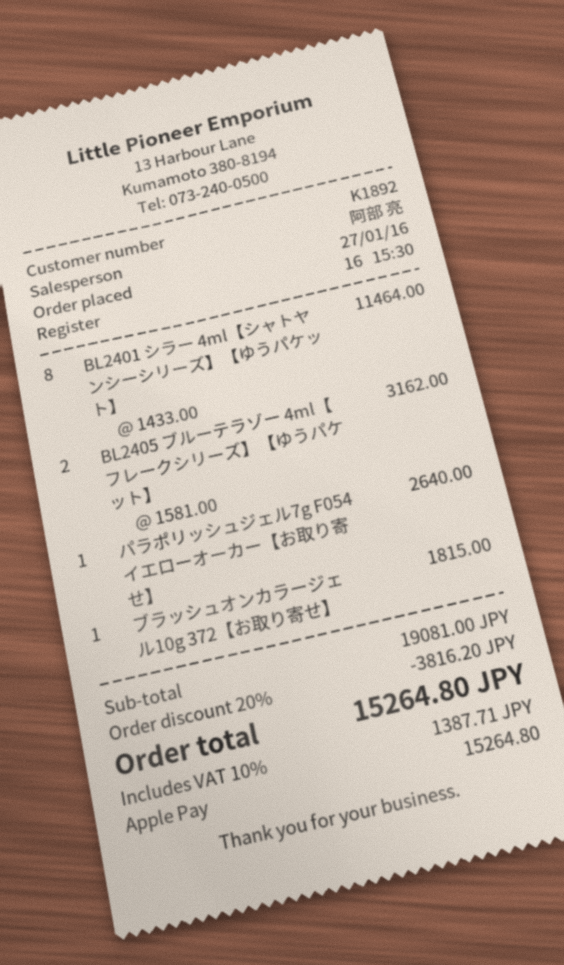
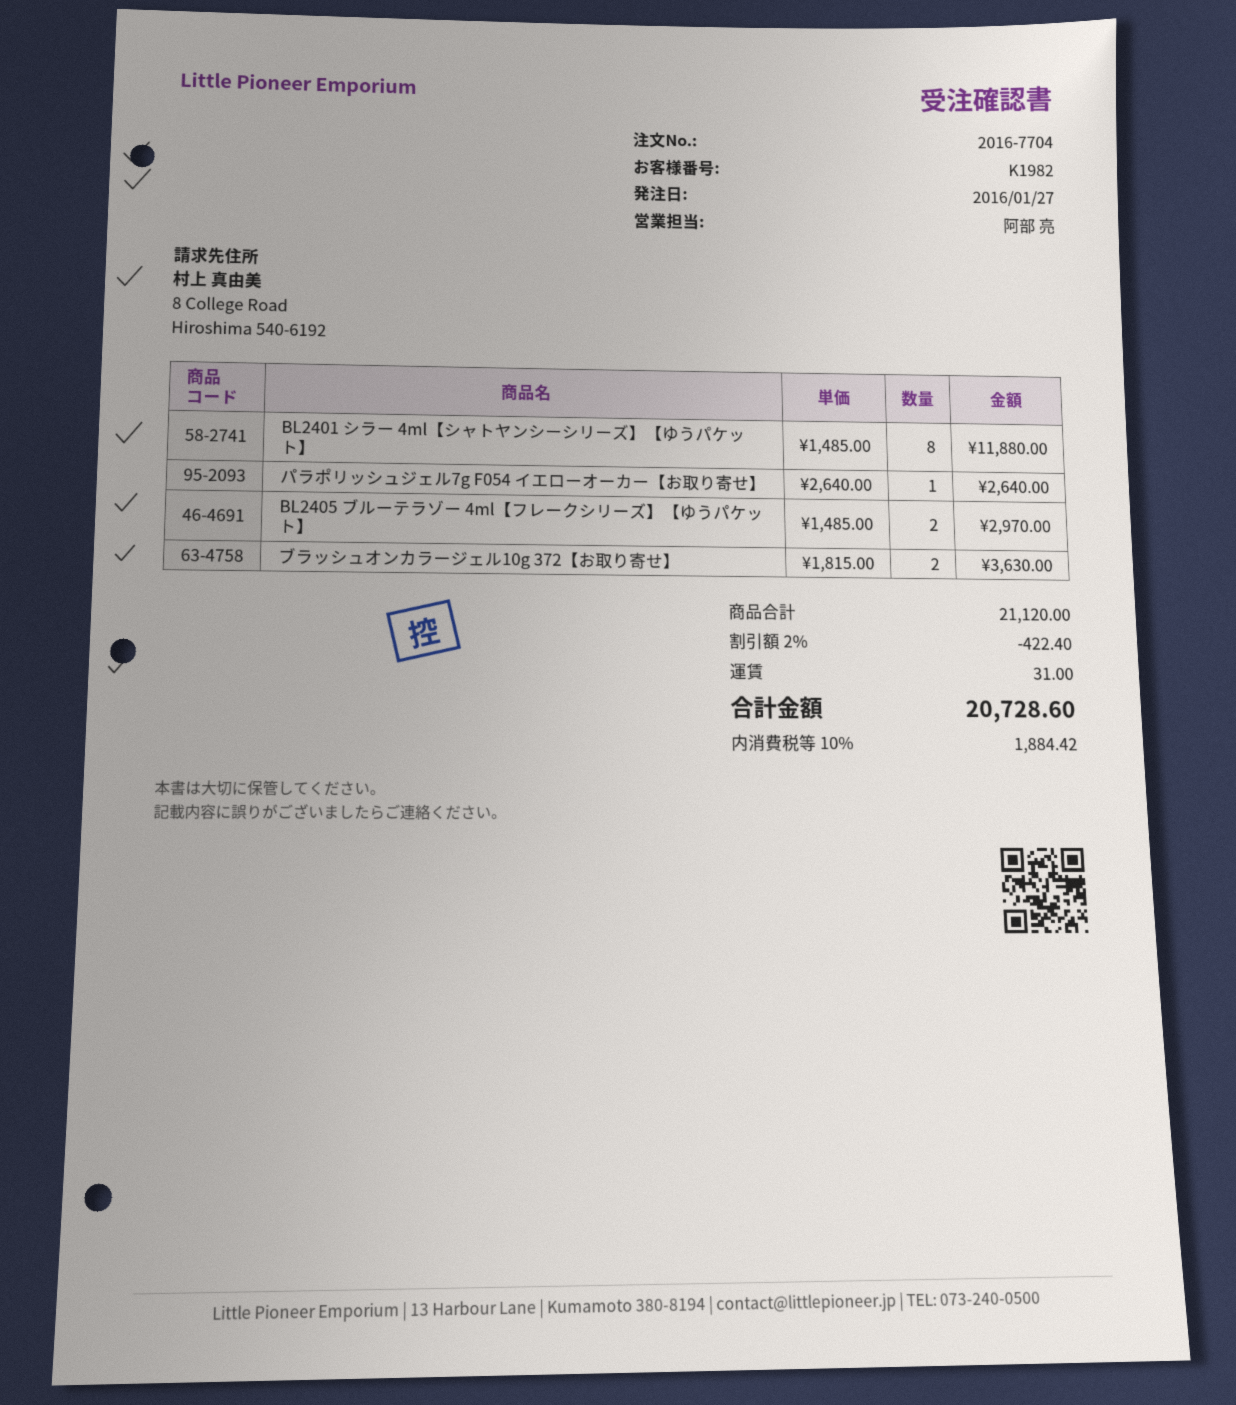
customer number: K1892 -> K1982
BL2401 シラー 4ml【シャトヤンシーシリーズ】【ゆうパケット】: 8 x 1433.00 = 11464.00 -> 8 x 1485.00 = 11880.00
BL2405 ブルーテラゾー 4ml【フレークシリーズ】【ゆうパケット】: 2 x 1581.00 = 3162.00 -> 2 x 1485.00 = 2970.00
ブラッシュオンカラージェル10g 372【お取り寄せ】: 1 x 1815.00 = 1815.00 -> 2 x 1815.00 = 3630.00
subtotal: 19081.00 -> 21120.00
discount: 20% = 3816.20 -> 2% = 422.40
shipping: none -> 31.00
tax: 10% = 1387.71 -> 10% = 1884.42
total: 15264.80 -> 20728.60

